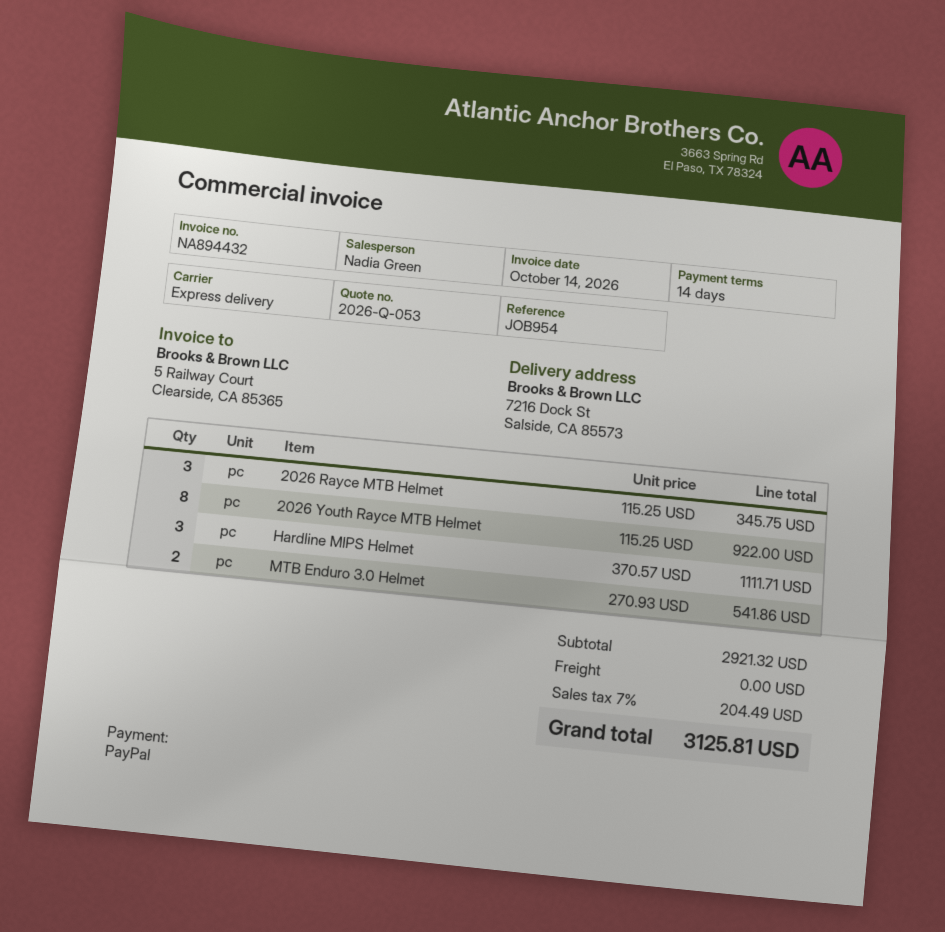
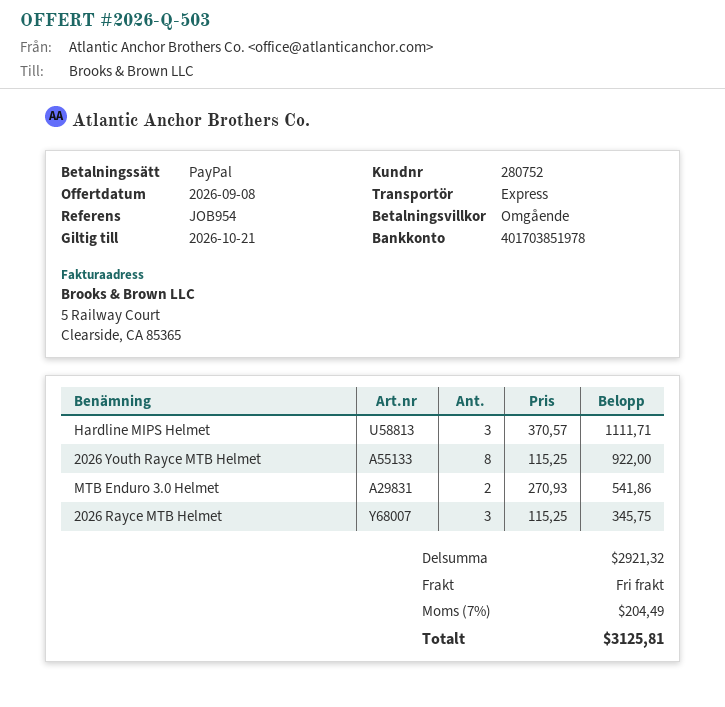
quote number: 2026-Q-053 -> 2026-Q-503
payment terms: 14 days -> on receipt

